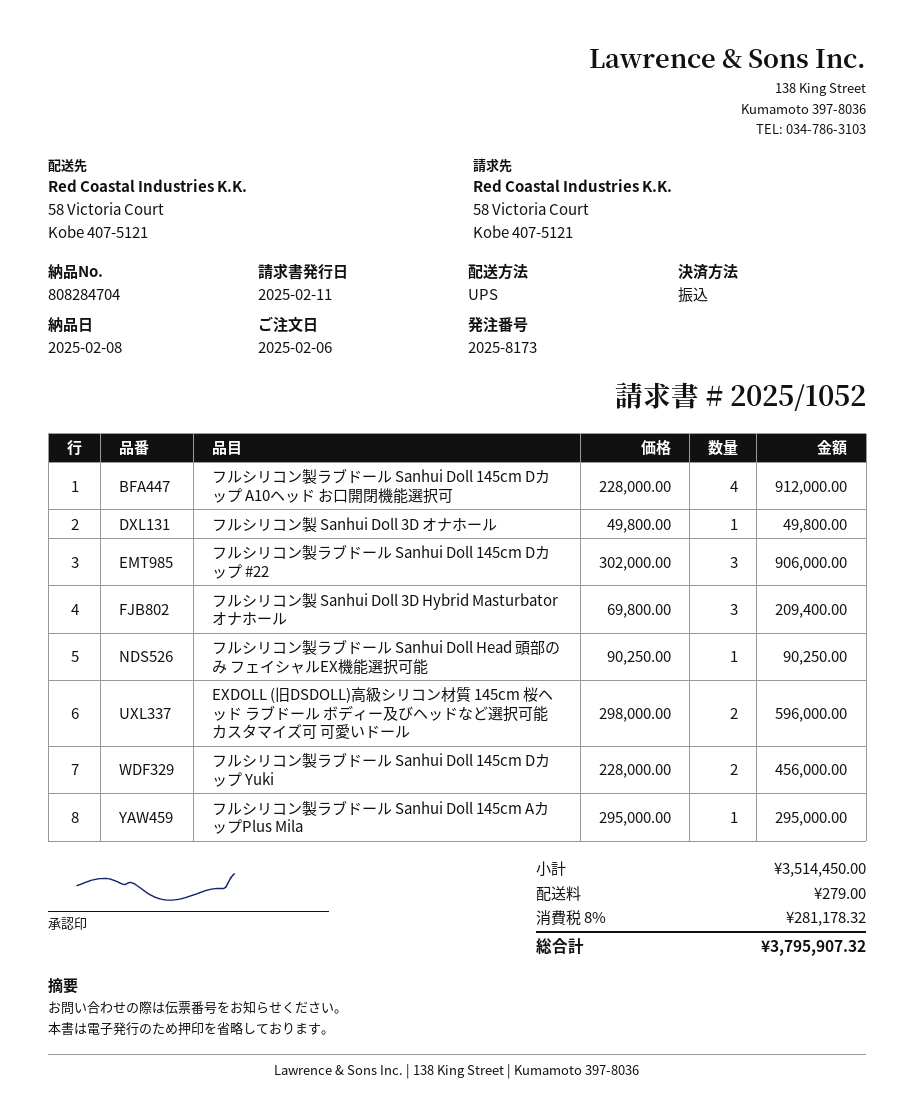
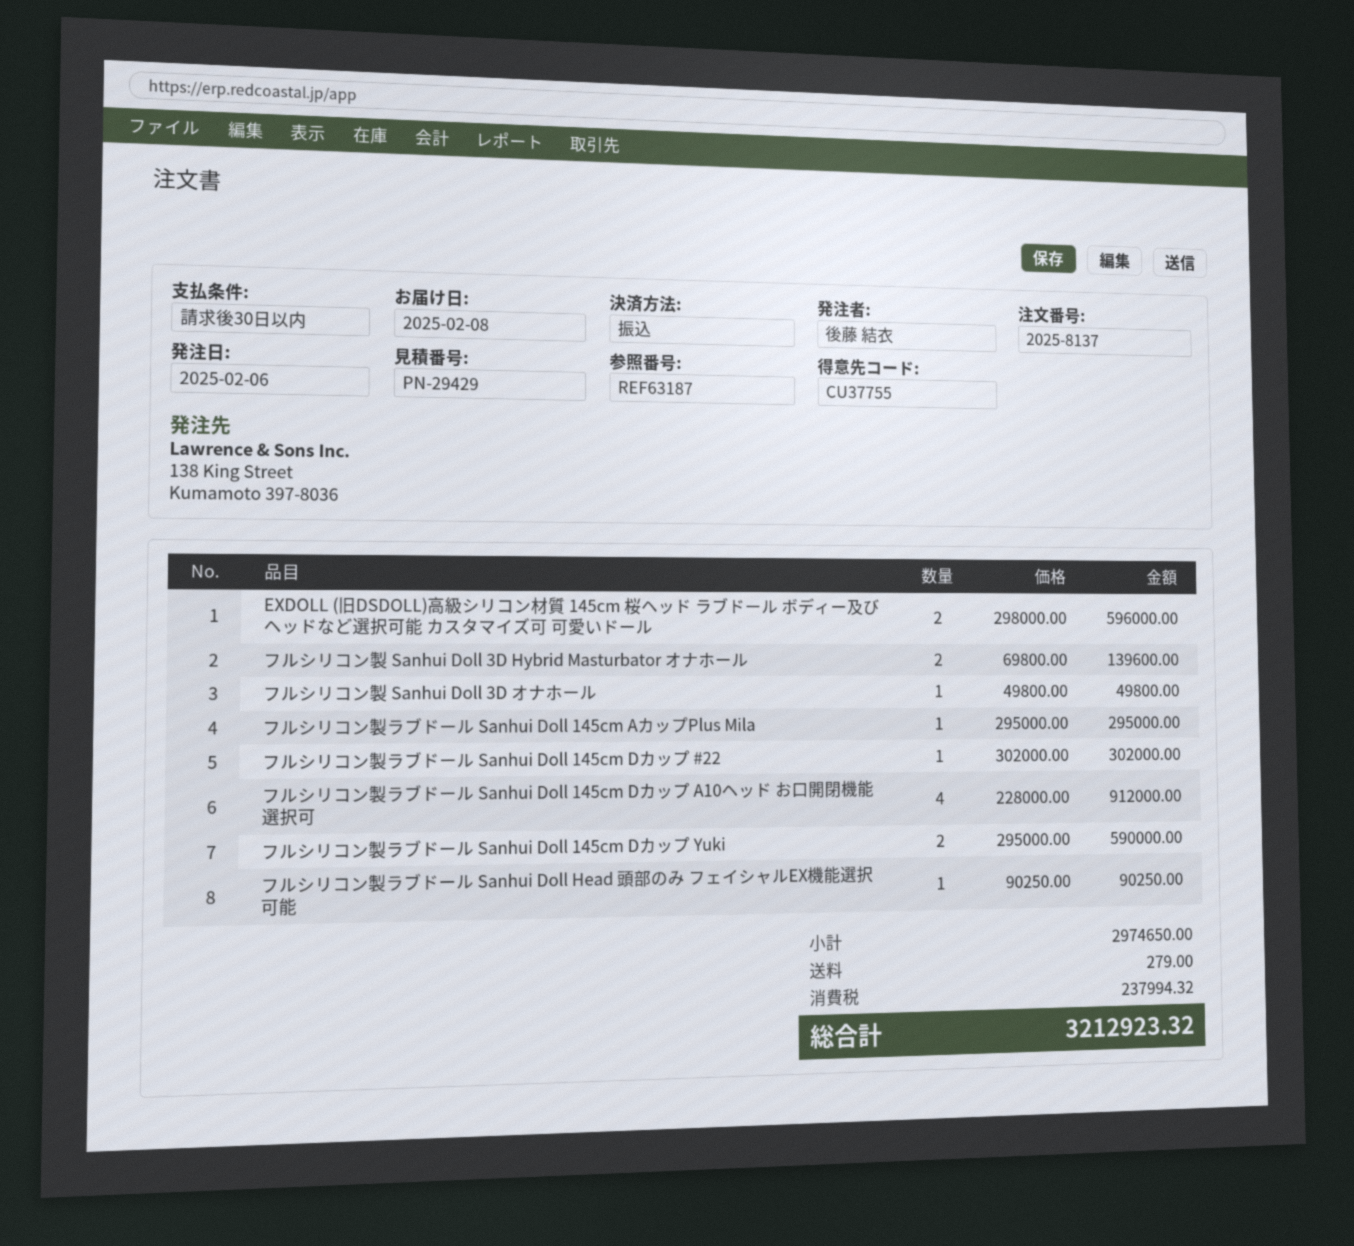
order number: 2025-8173 -> 2025-8137
フルシリコン製ラブドール Sanhui Doll 145cm Dカップ #22: 3 x 302000.00 = 906000.00 -> 1 x 302000.00 = 302000.00
フルシリコン製 Sanhui Doll 3D Hybrid Masturbator オナホール: 3 x 69800.00 = 209400.00 -> 2 x 69800.00 = 139600.00
フルシリコン製ラブドール Sanhui Doll 145cm Dカップ Yuki: 2 x 228000.00 = 456000.00 -> 2 x 295000.00 = 590000.00
subtotal: 3514450.00 -> 2974650.00
tax: 281178.32 -> 237994.32
total: 3795907.32 -> 3212923.32

